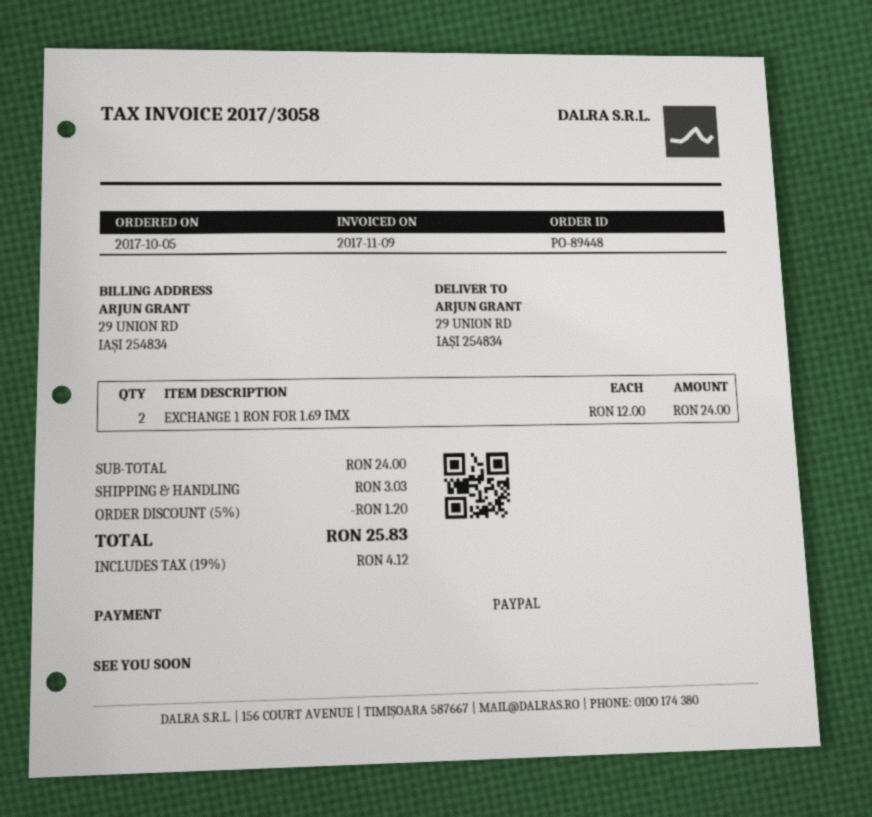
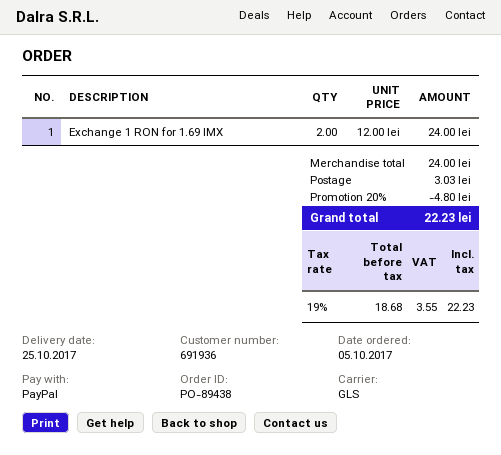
order number: PO-89448 -> PO-89438
discount: 5% = 1.20 -> 20% = 4.80
tax: 19% = 4.12 -> 19% = 3.55
total: 25.83 -> 22.23

